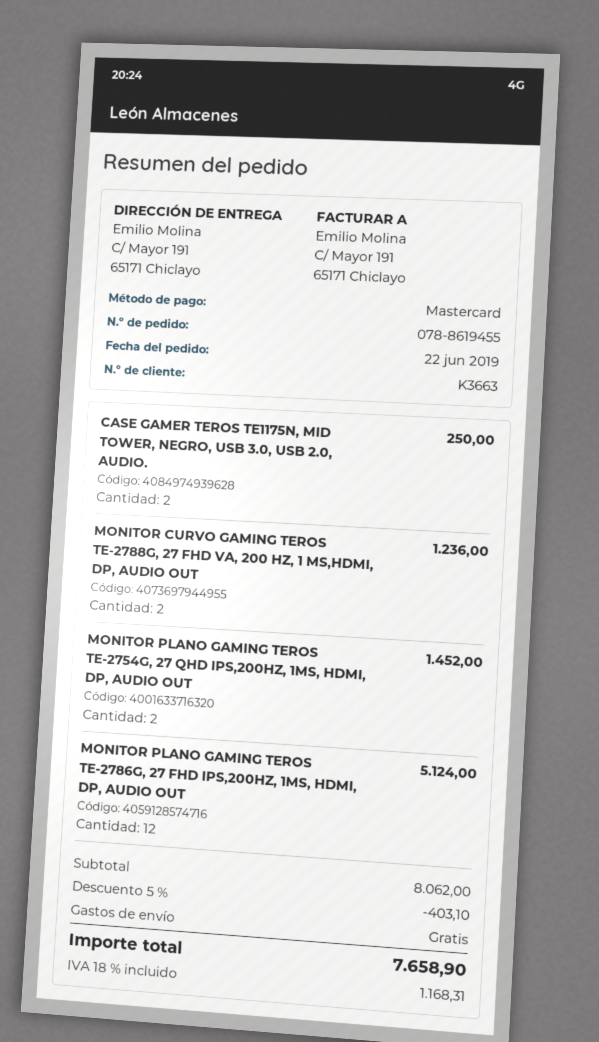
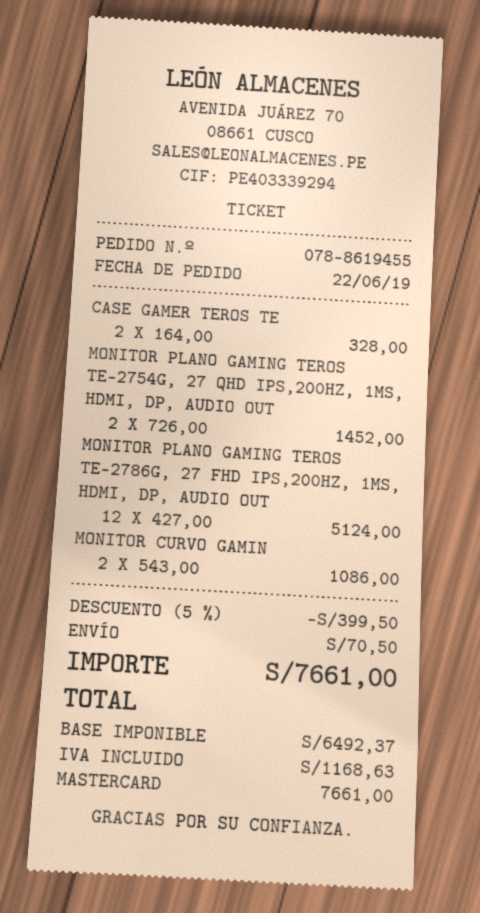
CASE GAMER TEROS TE1175N, MID TOWER, NEGRO, USB 3.0, USB 2.0, AUDIO.: 2 for 250.00 -> 2 for 328.00
MONITOR CURVO GAMING TEROS TE-2788G, 27 FHD VA, 200 HZ, 1 MS,HDMI, DP, AUDIO OUT: 2 for 1236.00 -> 2 for 1086.00
discount: 5% = 403.10 -> 5% = 399.50
shipping: 0.00 -> 70.50
tax: 1168.31 -> 1168.63
total: 7658.90 -> 7661.00

